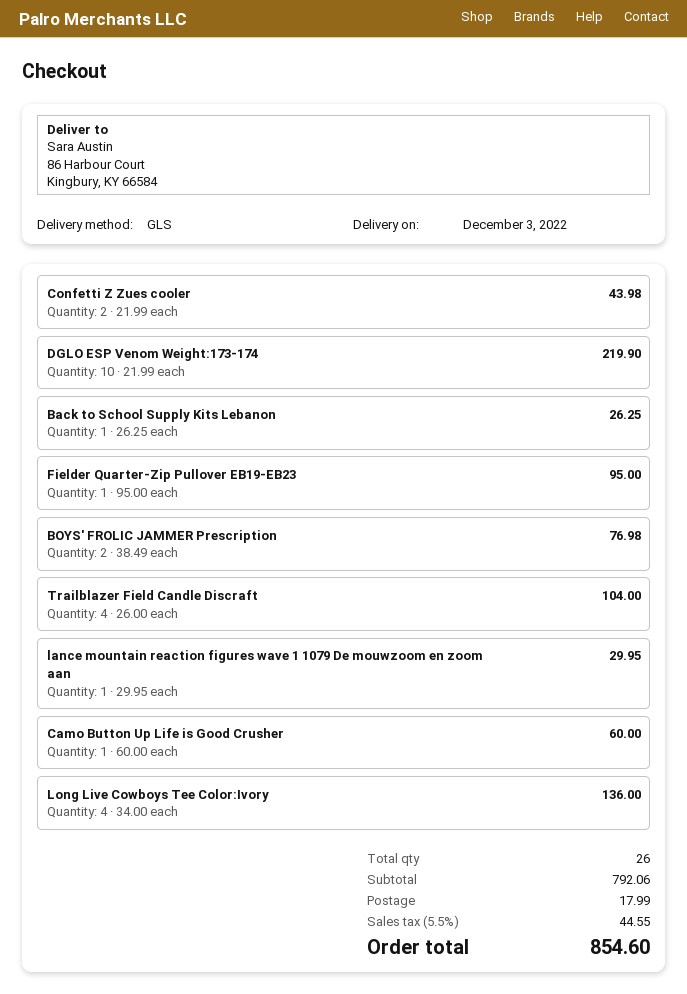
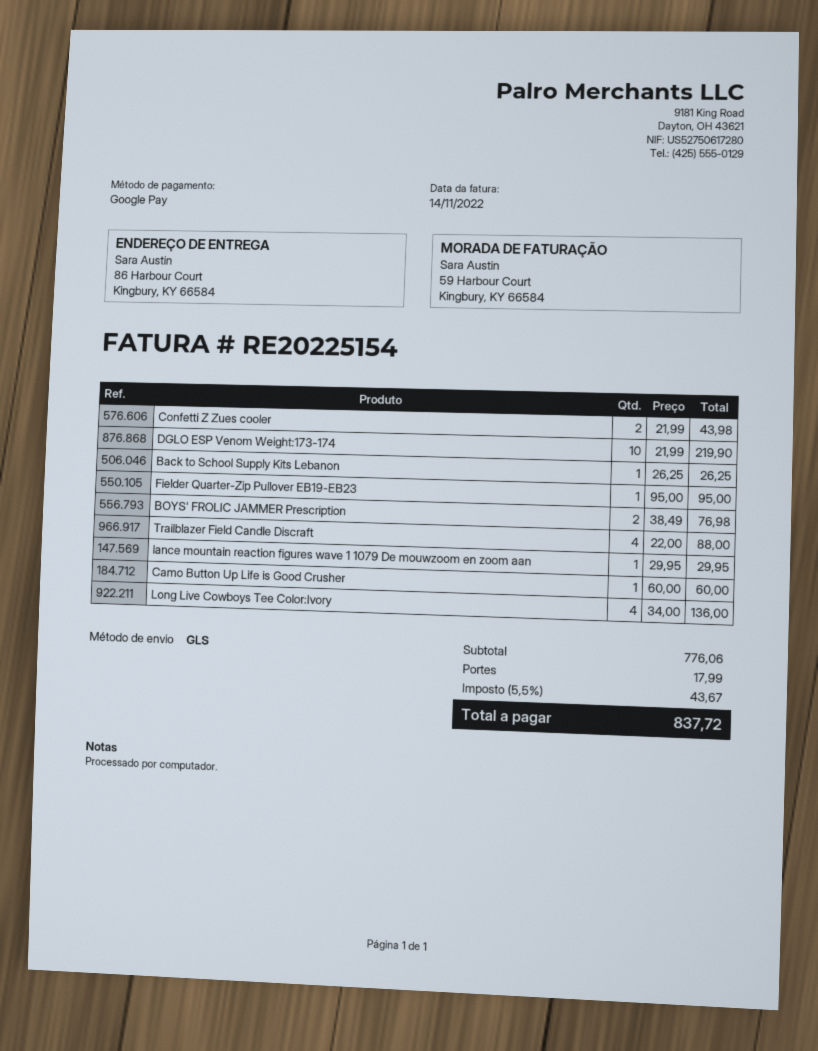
Trailblazer Field Candle Discraft: 4 x 26.00 = 104.00 -> 4 x 22.00 = 88.00
subtotal: 792.06 -> 776.06
tax: 5.5% = 44.55 -> 5.5% = 43.67
total: 854.60 -> 837.72

